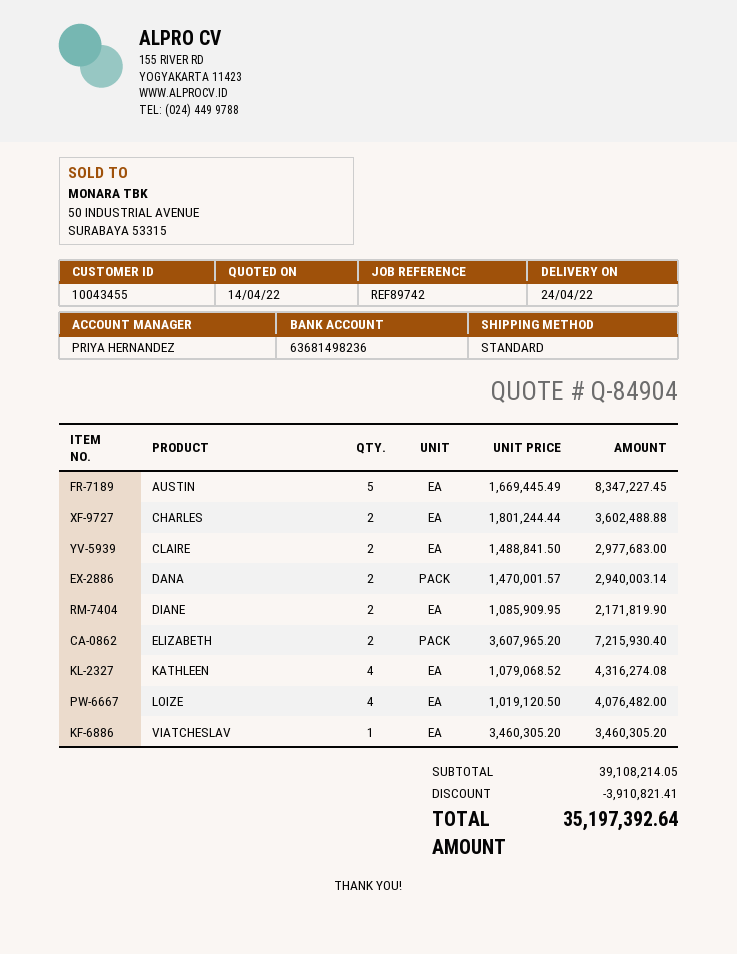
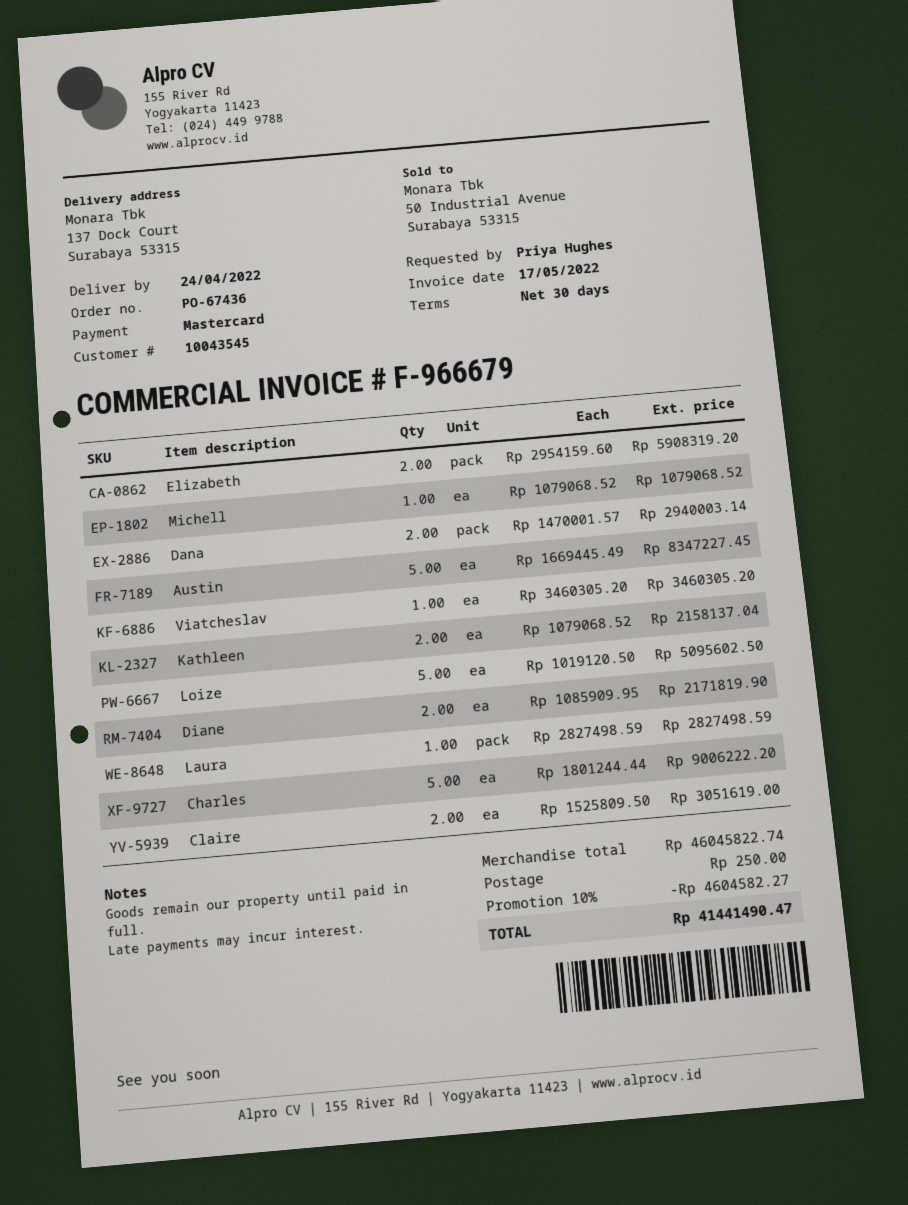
customer number: 10043455 -> 10043545
CHARLES: 2 x 1801244.44 = 3602488.88 -> 5 x 1801244.44 = 9006222.20
CLAIRE: 2 x 1488841.50 = 2977683.00 -> 2 x 1525809.50 = 3051619.00
ELIZABETH: 2 x 3607965.20 = 7215930.40 -> 2 x 2954159.60 = 5908319.20
KATHLEEN: 4 x 1079068.52 = 4316274.08 -> 2 x 1079068.52 = 2158137.04
LOIZE: 4 x 1019120.50 = 4076482.00 -> 5 x 1019120.50 = 5095602.50
Michell: none -> 1 x 1079068.52 = 1079068.52
Laura: none -> 1 x 2827498.59 = 2827498.59
subtotal: 39108214.05 -> 46045822.74
discount: 3910821.41 -> 4604582.27
shipping: none -> 250.00
total: 35197392.64 -> 41441490.47

